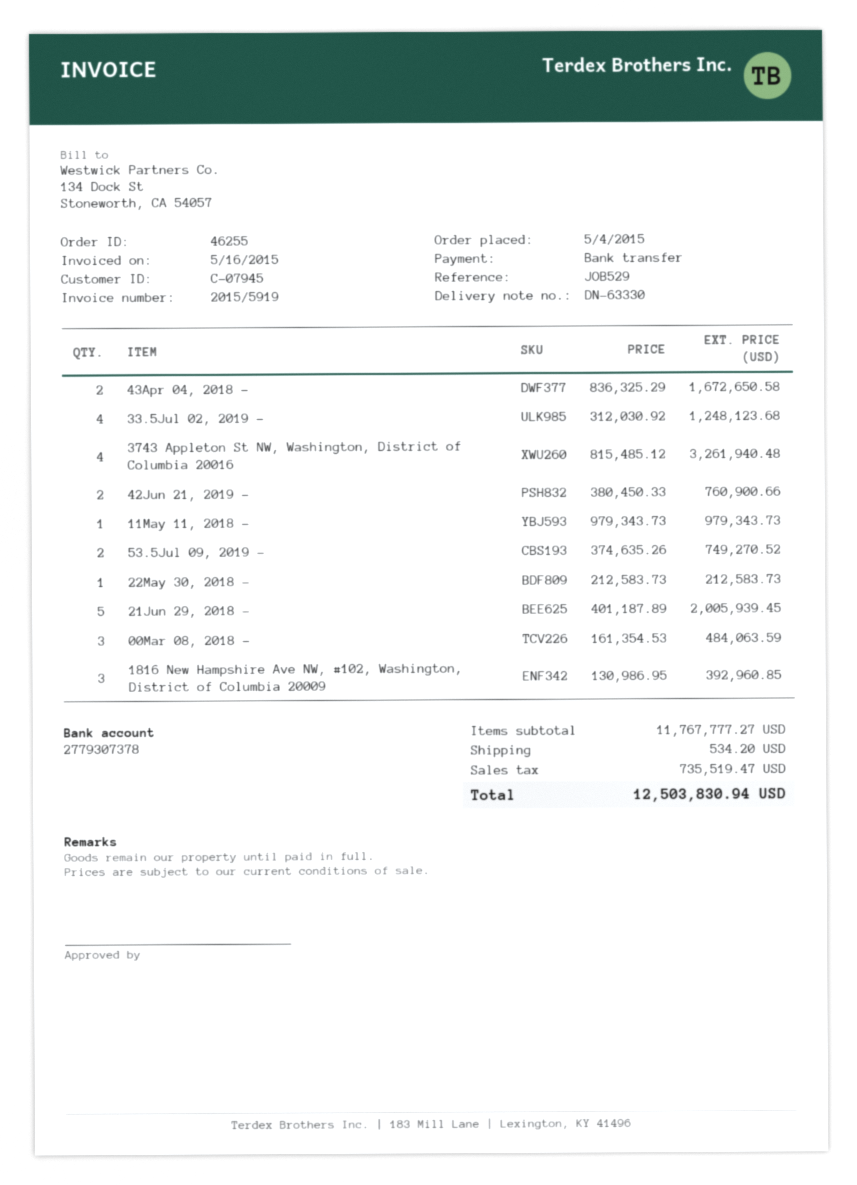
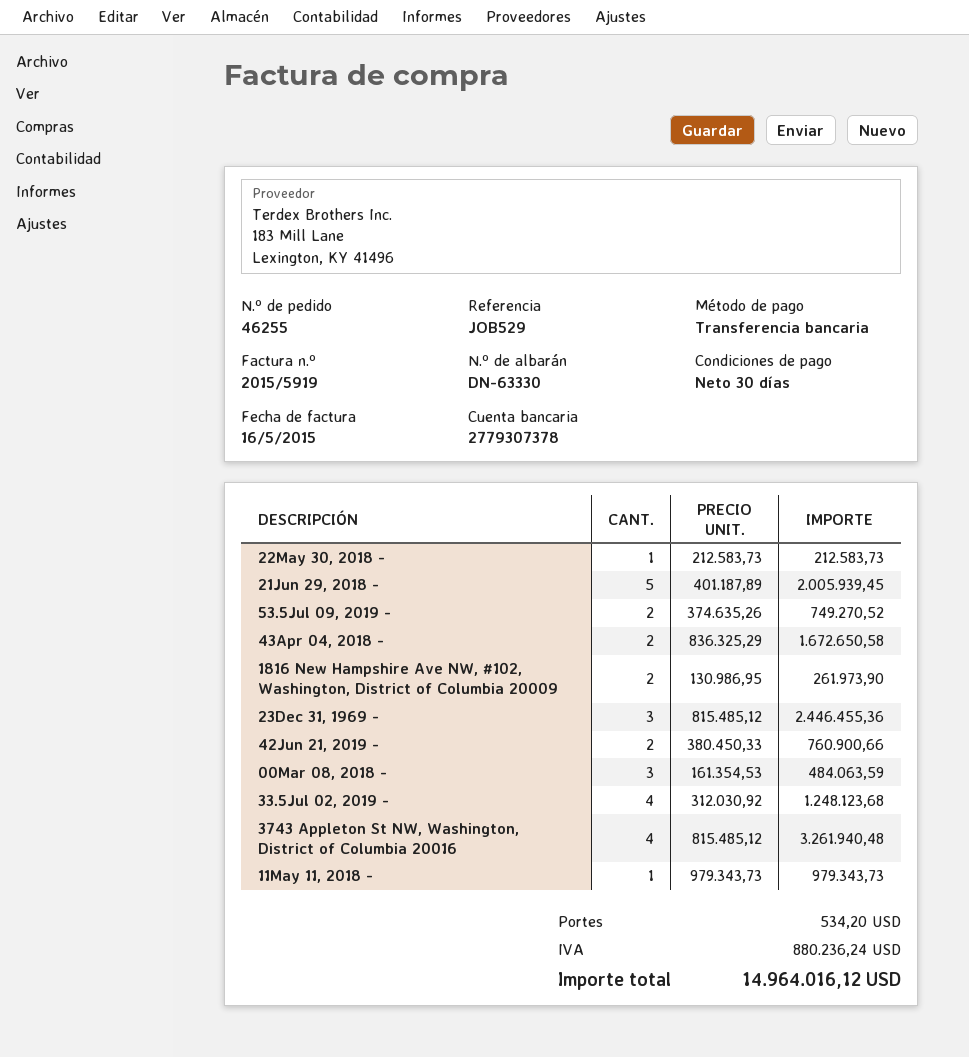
1816 New Hampshire Ave NW, #102, Washington, District of Columbia 20009: 3 x 130986.95 = 392960.85 -> 2 x 130986.95 = 261973.90
23Dec 31, 1969 -: none -> 3 x 815485.12 = 2446455.36
tax: 735519.47 -> 880236.24
total: 12503830.94 -> 14964016.12

